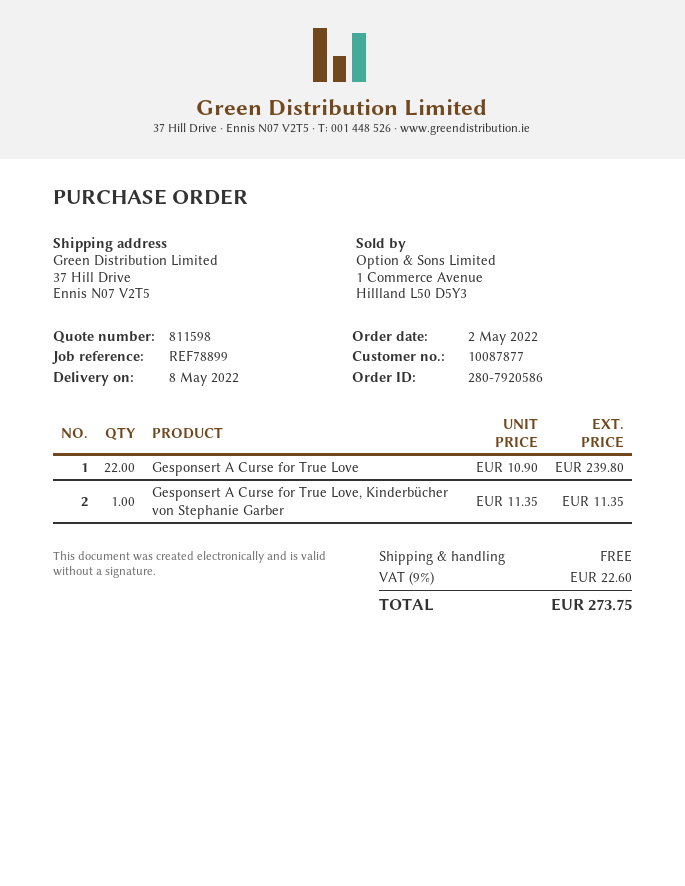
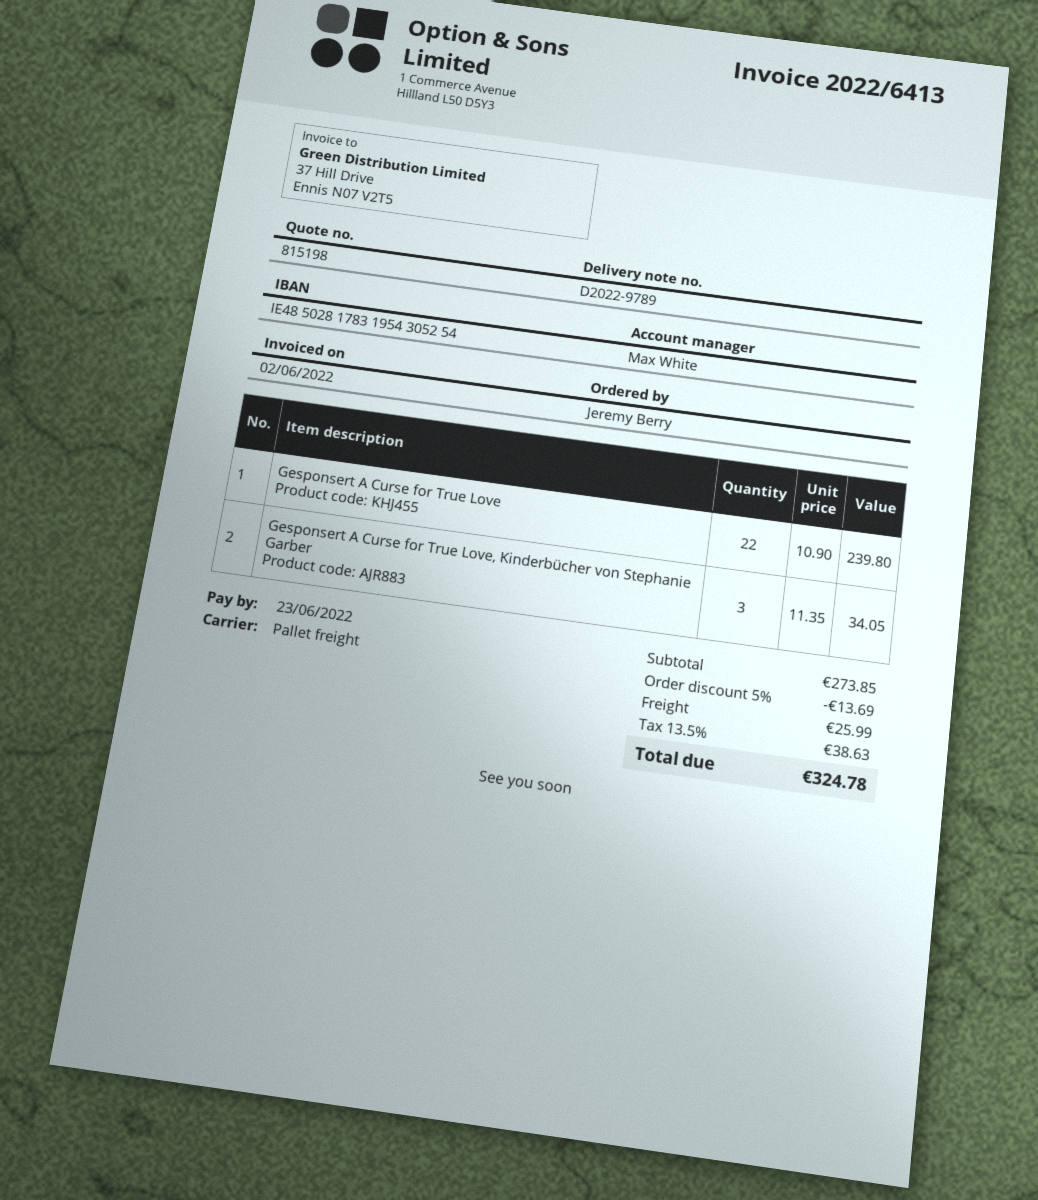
quote number: 811598 -> 815198
Gesponsert A Curse for True Love, Kinderbücher von Stephanie Garber: 1 x 11.35 = 11.35 -> 3 x 11.35 = 34.05
discount: none -> 5% = 13.69
shipping: 0.00 -> 25.99
tax: 9% = 22.60 -> 13.5% = 38.63
total: 273.75 -> 324.78

